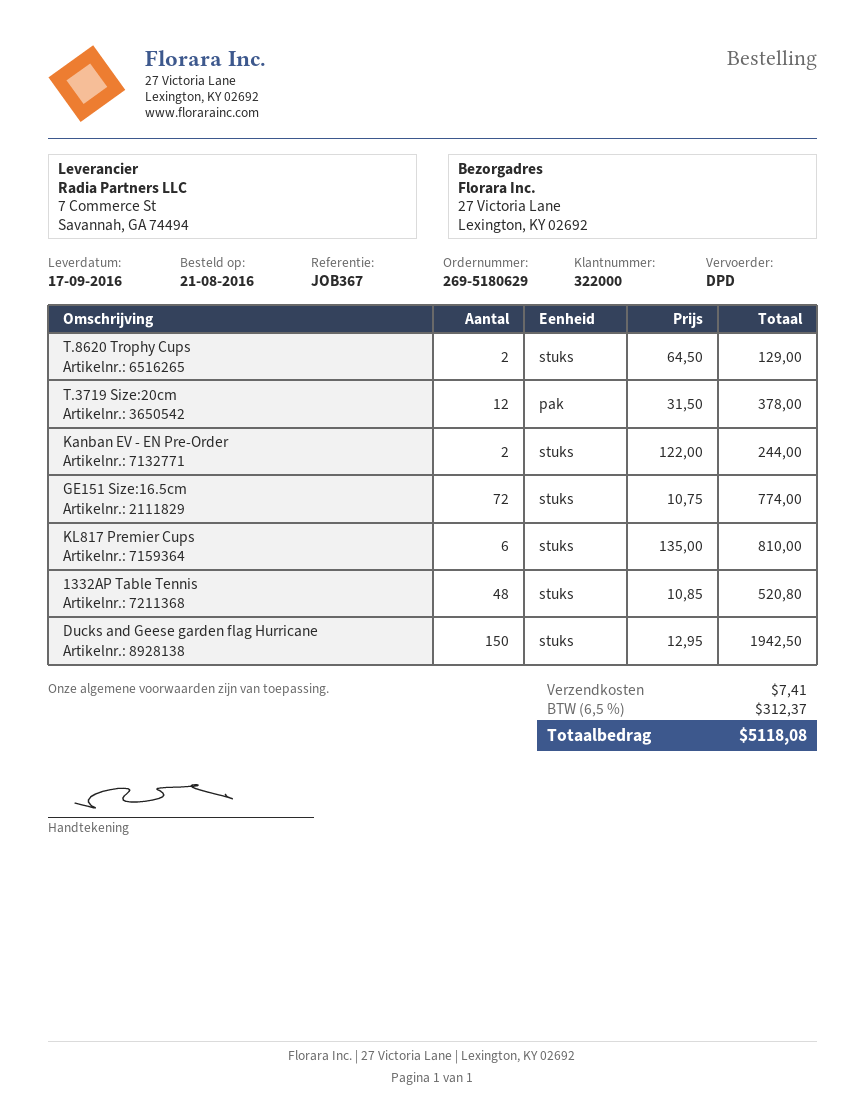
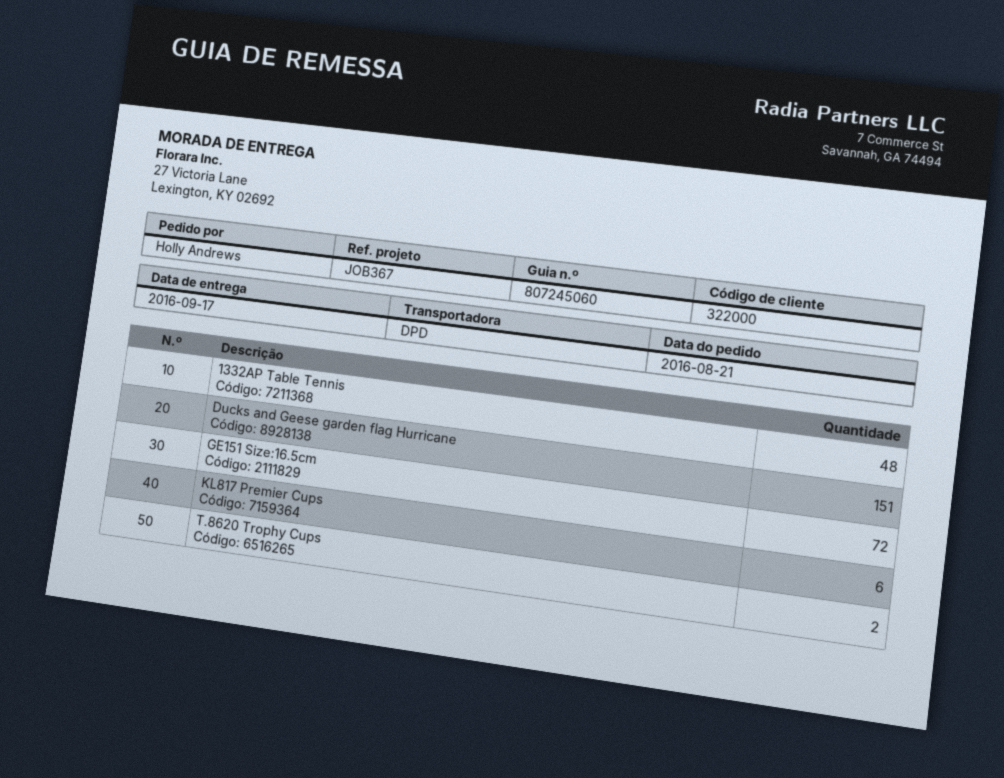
T.3719 Size:20cm: 12 -> none
Kanban EV - EN Pre-Order: 2 -> none
Ducks and Geese garden flag Hurricane: 150 -> 151

